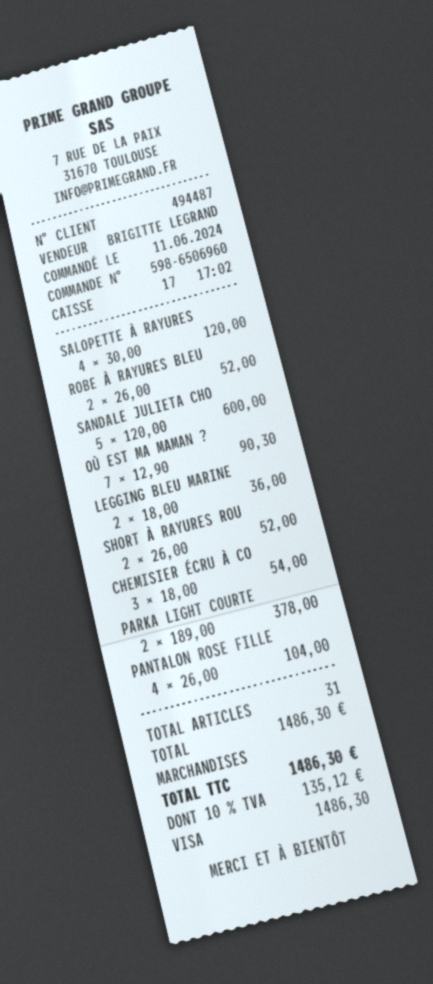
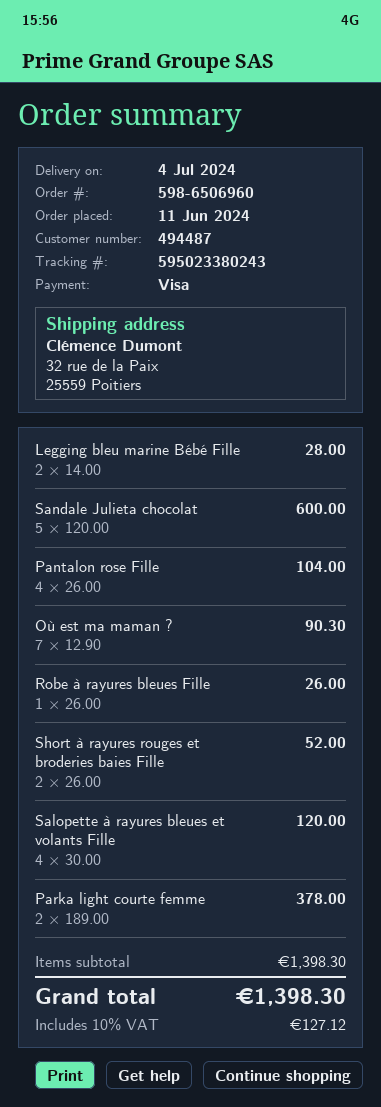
ROBE À RAYURES BLEU: 2 x 26.00 = 52.00 -> 1 x 26.00 = 26.00
LEGGING BLEU MARINE: 2 x 18.00 = 36.00 -> 2 x 14.00 = 28.00
CHEMISIER ÉCRU À CO: 3 x 18.00 = 54.00 -> none
subtotal: 1486.30 -> 1398.30
tax: 10% = 135.12 -> 10% = 127.12
total: 1486.30 -> 1398.30

